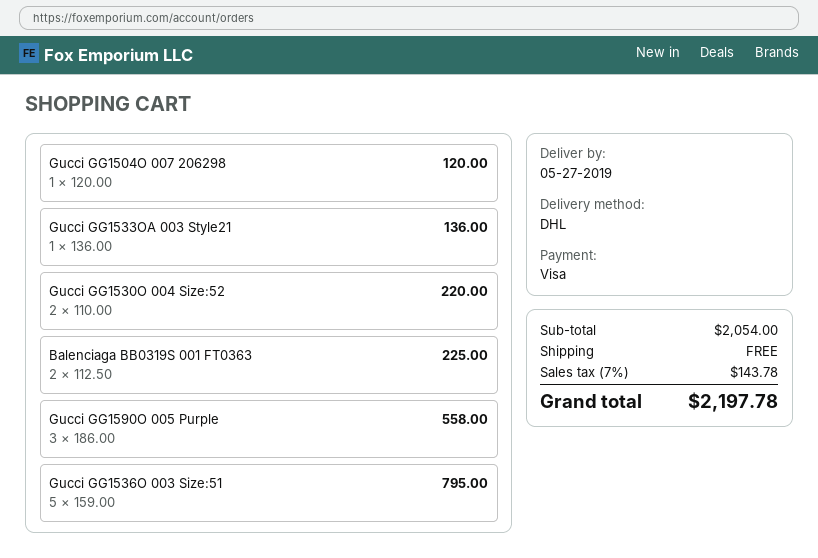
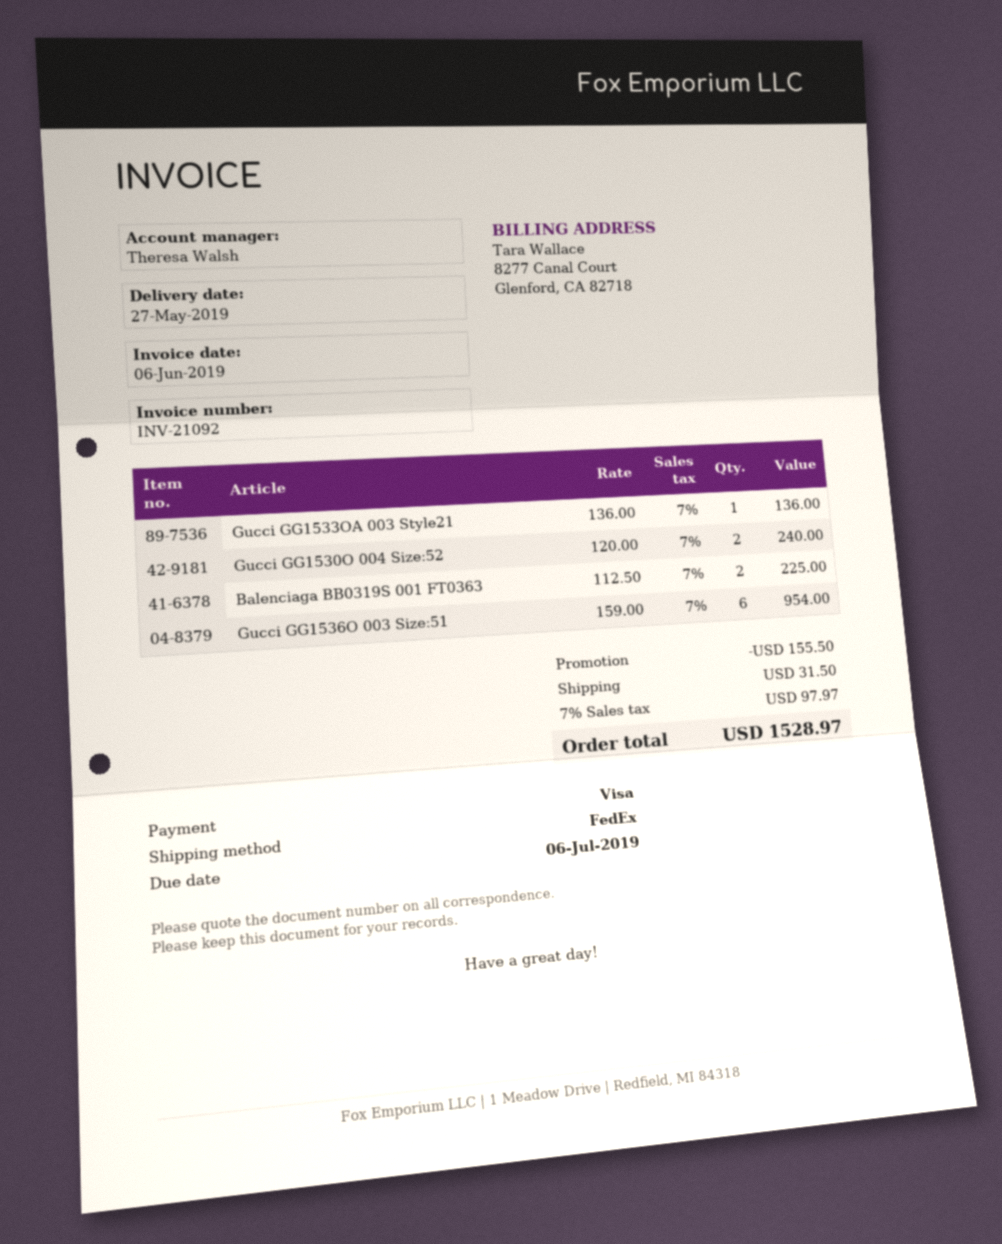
shipping method: DHL -> FedEx
Gucci GG1504O 007 206298: 1 x 120.00 = 120.00 -> none
Gucci GG1530O 004 Size:52: 2 x 110.00 = 220.00 -> 2 x 120.00 = 240.00
Gucci GG1590O 005 Purple: 3 x 186.00 = 558.00 -> none
Gucci GG1536O 003 Size:51: 5 x 159.00 = 795.00 -> 6 x 159.00 = 954.00
discount: none -> 155.50
shipping: 0.00 -> 31.50
tax: 7% = 143.78 -> 7% = 97.97
total: 2197.78 -> 1528.97

